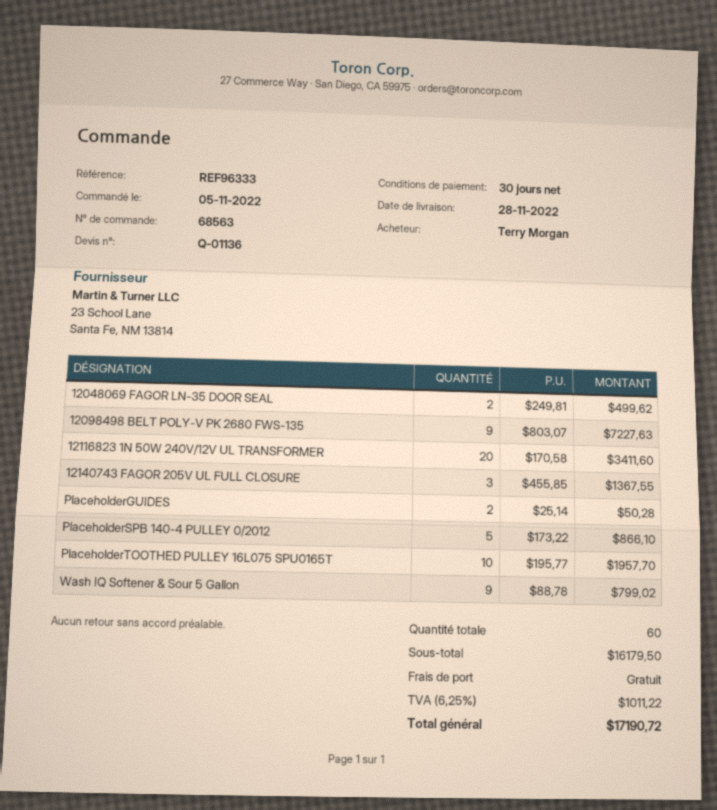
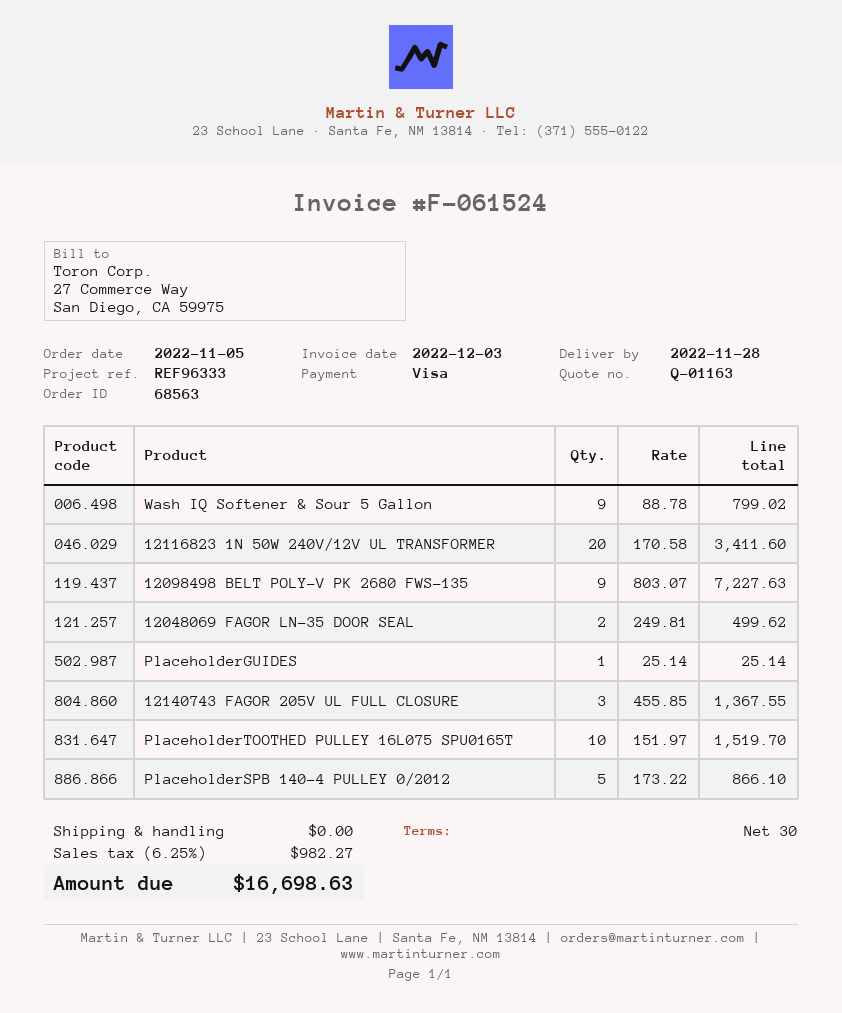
quote number: Q-01136 -> Q-01163
PlaceholderGUIDES: 2 x 25.14 = 50.28 -> 1 x 25.14 = 25.14
PlaceholderTOOTHED PULLEY 16L075 SPU0165T: 10 x 195.77 = 1957.70 -> 10 x 151.97 = 1519.70
tax: 6.25% = 1011.22 -> 6.25% = 982.27
total: 17190.72 -> 16698.63

